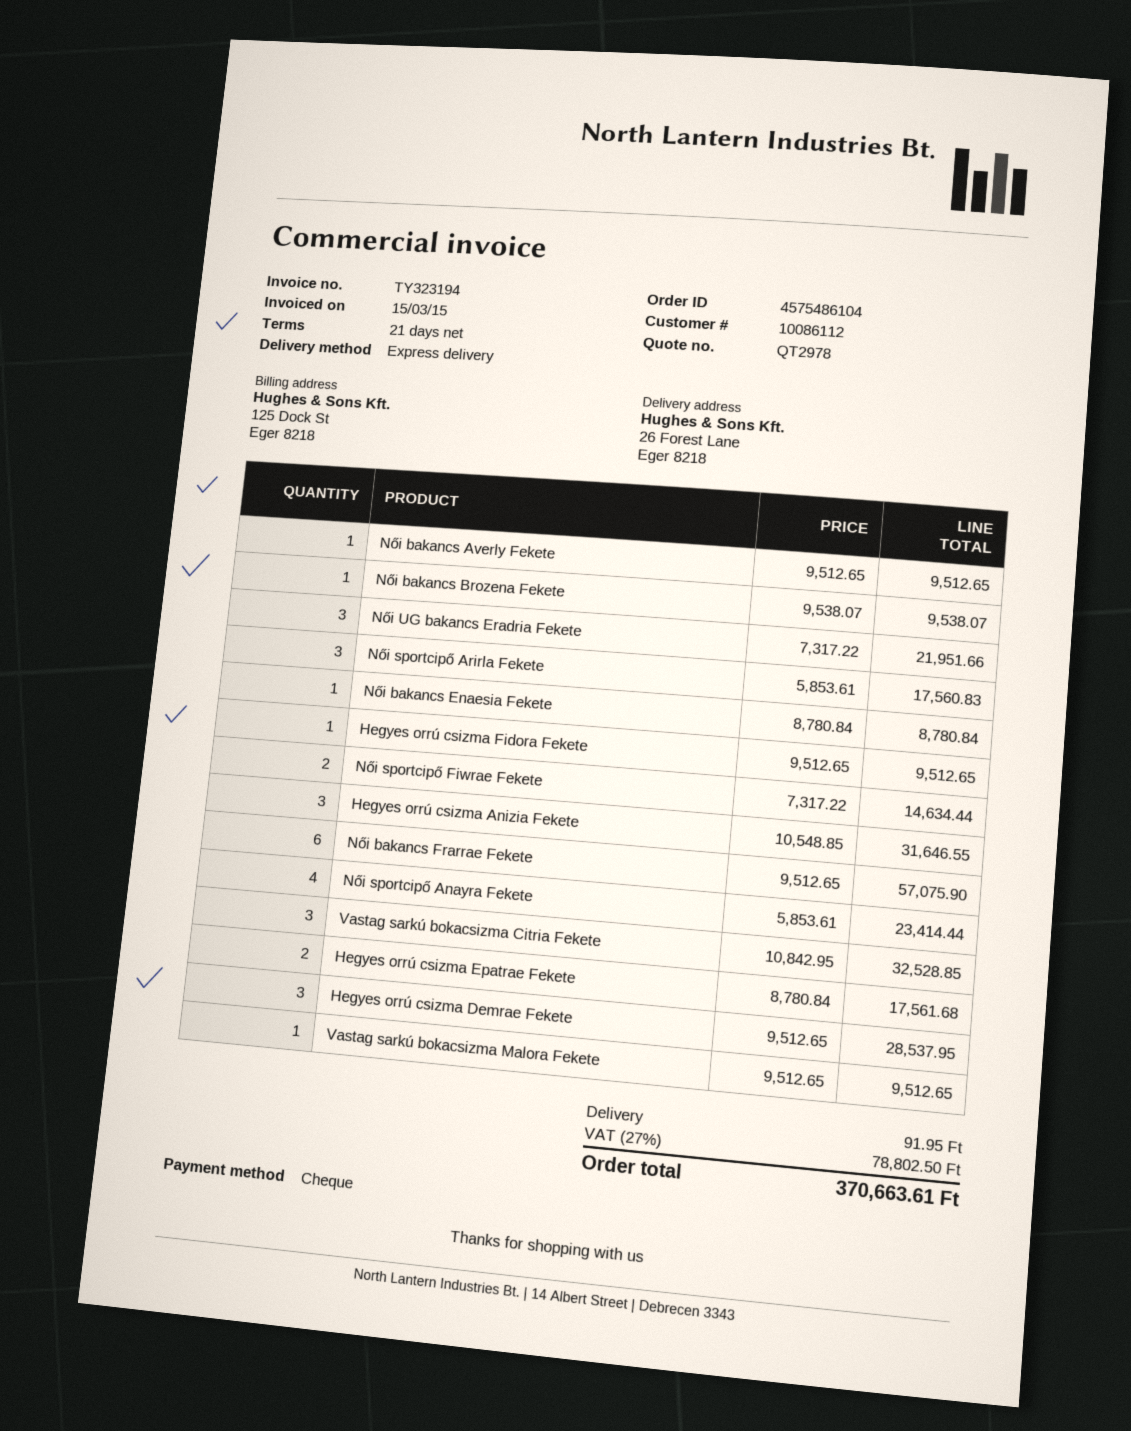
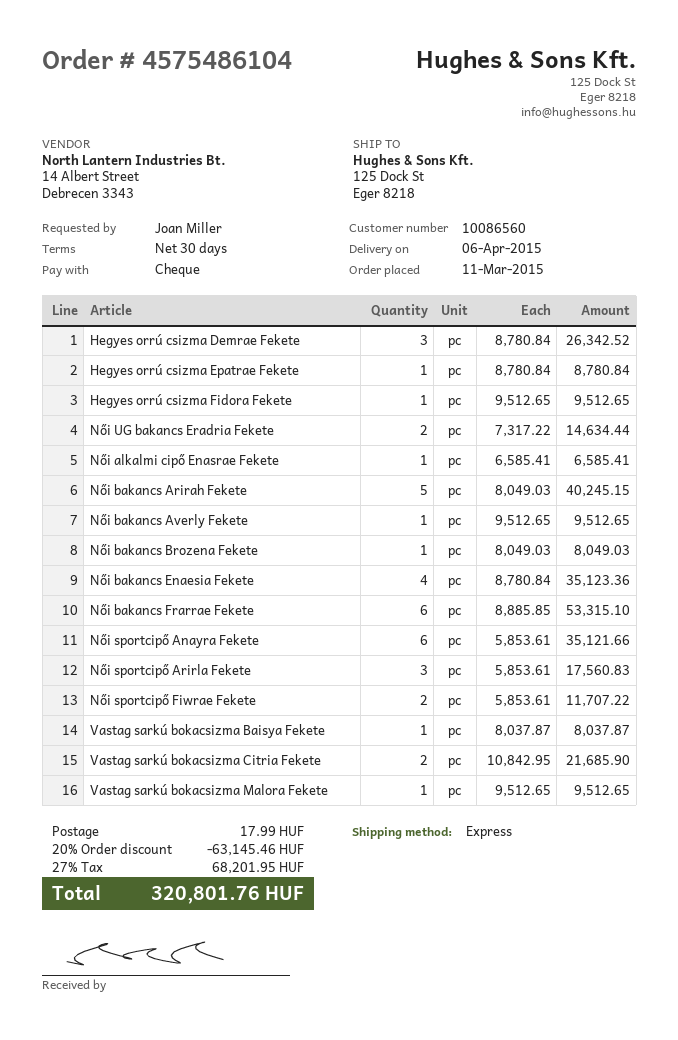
payment terms: 21 days -> 30 days
customer number: 10086112 -> 10086560
ship to: 26 Forest Lane, Eger 8218 -> 125 Dock St, Eger 8218
Női bakancs Brozena Fekete: 1 x 9538.07 = 9538.07 -> 1 x 8049.03 = 8049.03
Női UG bakancs Eradria Fekete: 3 x 7317.22 = 21951.66 -> 2 x 7317.22 = 14634.44
Női bakancs Enaesia Fekete: 1 x 8780.84 = 8780.84 -> 4 x 8780.84 = 35123.36
Női sportcipő Fiwrae Fekete: 2 x 7317.22 = 14634.44 -> 2 x 5853.61 = 11707.22
Hegyes orrú csizma Anizia Fekete: 3 x 10548.85 = 31646.55 -> none
Női bakancs Frarrae Fekete: 6 x 9512.65 = 57075.90 -> 6 x 8885.85 = 53315.10
Női sportcipő Anayra Fekete: 4 x 5853.61 = 23414.44 -> 6 x 5853.61 = 35121.66
Vastag sarkú bokacsizma Citria Fekete: 3 x 10842.95 = 32528.85 -> 2 x 10842.95 = 21685.90
Hegyes orrú csizma Epatrae Fekete: 2 x 8780.84 = 17561.68 -> 1 x 8780.84 = 8780.84
Hegyes orrú csizma Demrae Fekete: 3 x 9512.65 = 28537.95 -> 3 x 8780.84 = 26342.52
Női alkalmi cipő Enasrae Fekete: none -> 1 x 6585.41 = 6585.41
Női bakancs Arirah Fekete: none -> 5 x 8049.03 = 40245.15
Vastag sarkú bokacsizma Baisya Fekete: none -> 1 x 8037.87 = 8037.87
discount: none -> 20% = 63145.46
shipping: 91.95 -> 17.99
tax: 27% = 78802.50 -> 27% = 68201.95
total: 370663.61 -> 320801.76

